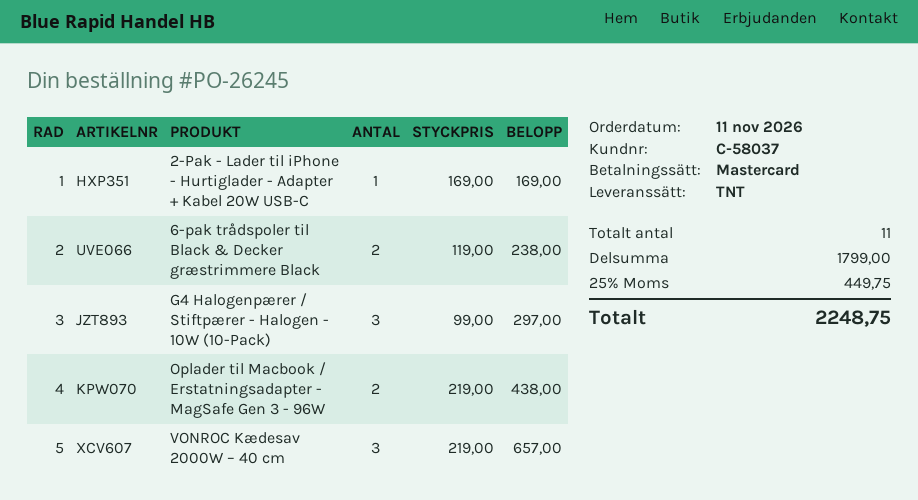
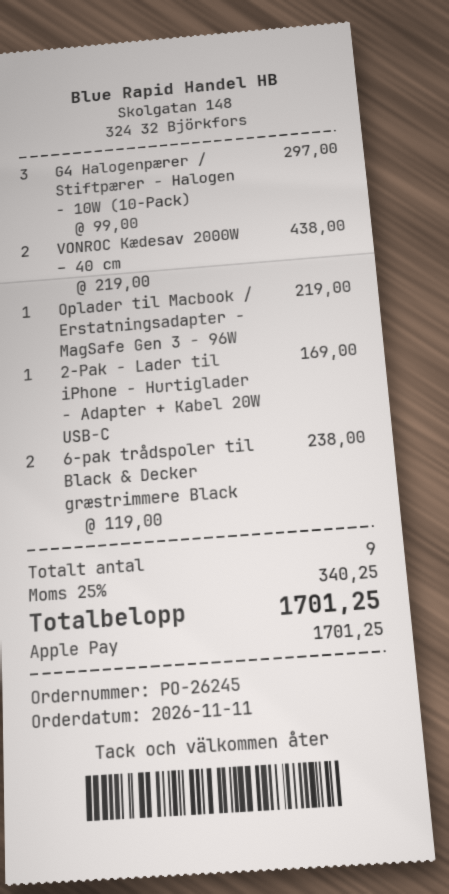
payment method: Mastercard -> Apple Pay
Oplader til Macbook / Erstatningsadapter - MagSafe Gen 3 - 96W: 2 x 219.00 = 438.00 -> 1 x 219.00 = 219.00
VONROC Kædesav 2000W – 40 cm: 3 x 219.00 = 657.00 -> 2 x 219.00 = 438.00
total quantity: 11 -> 9
tax: 25% = 449.75 -> 25% = 340.25
total: 2248.75 -> 1701.25

